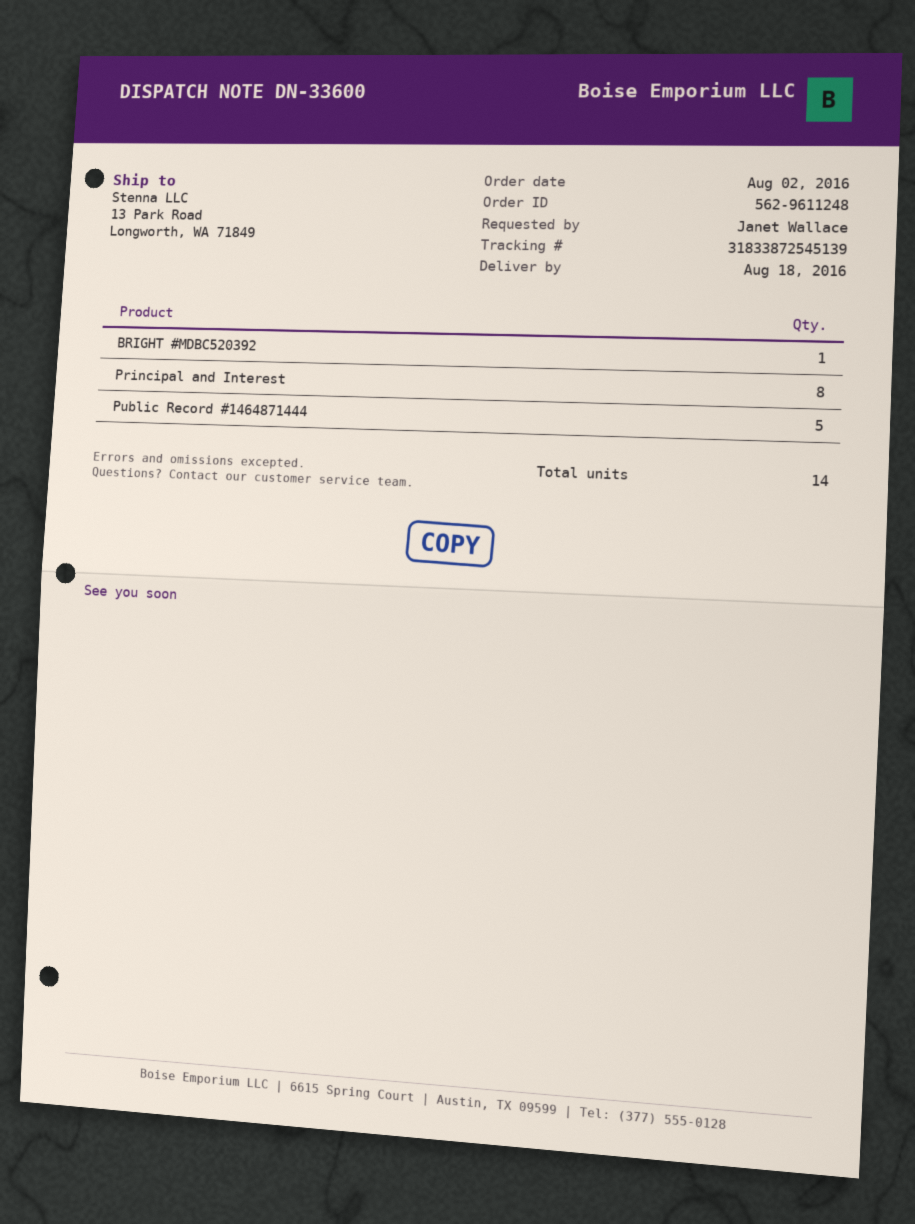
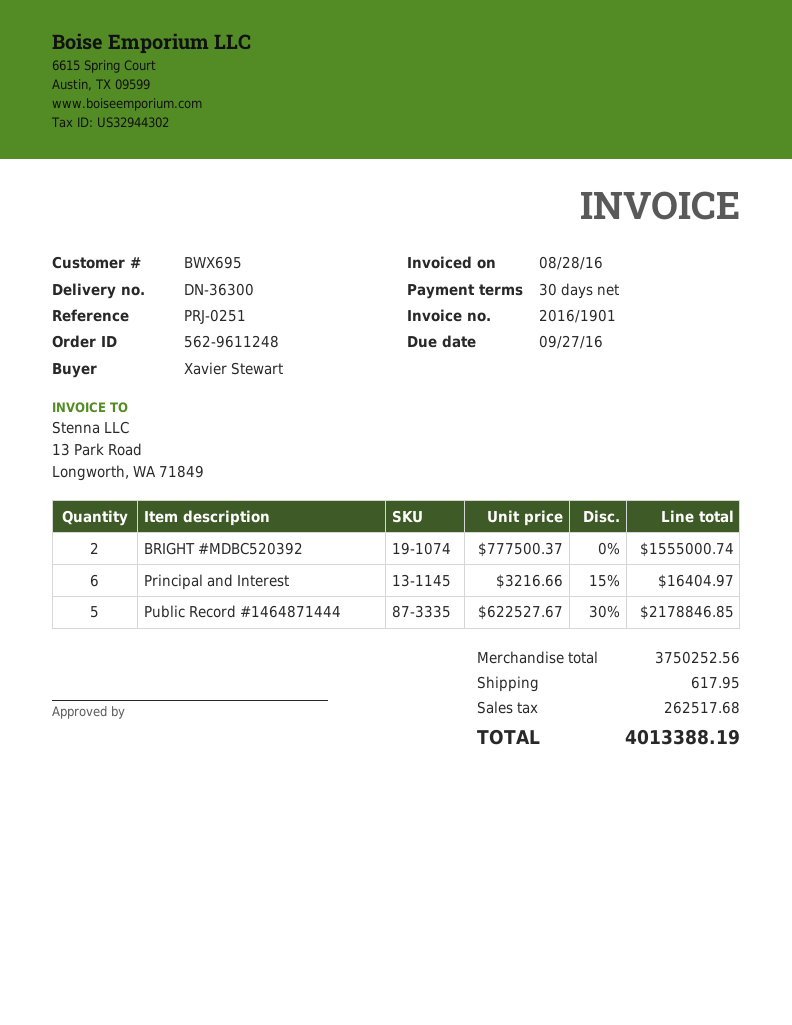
delivery note number: DN-33600 -> DN-36300
ordered by: Janet Wallace -> Xavier Stewart
BRIGHT #MDBC520392: 1 -> 2
Principal and Interest: 8 -> 6

